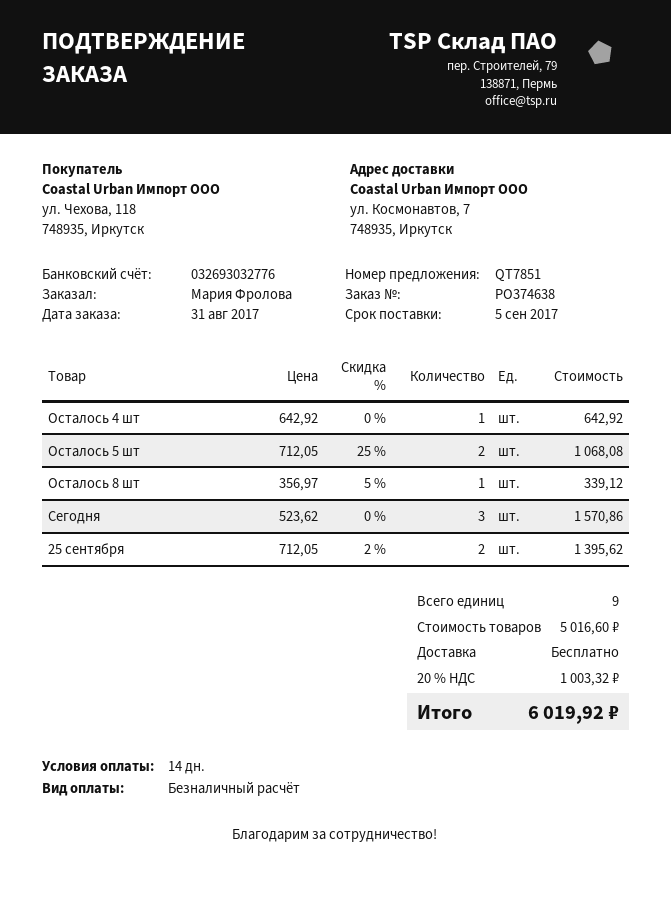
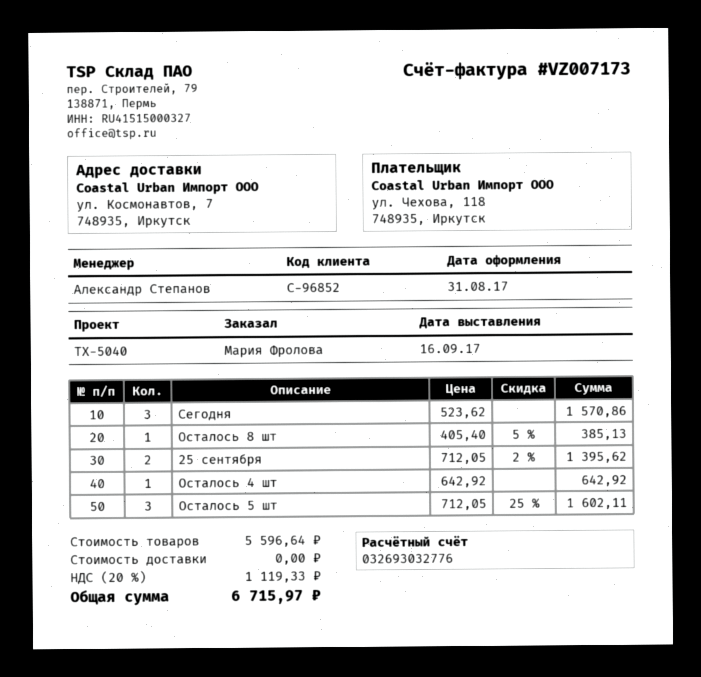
Осталось 5 шт: 2 x 712.05 - 25% = 1068.08 -> 3 x 712.05 - 25% = 1602.11
Осталось 8 шт: 1 x 356.97 - 5% = 339.12 -> 1 x 405.40 - 5% = 385.13
subtotal: 5016.60 -> 5596.64
tax: 20% = 1003.32 -> 20% = 1119.33
total: 6019.92 -> 6715.97

